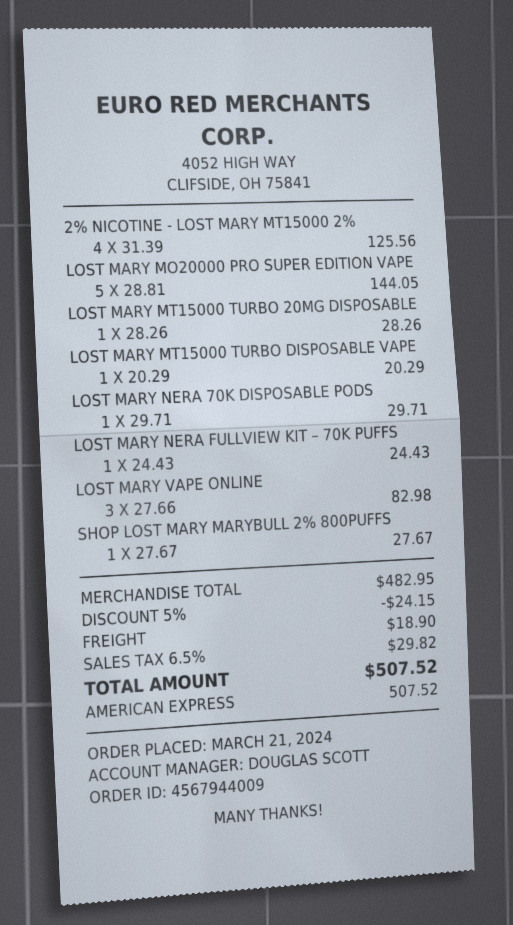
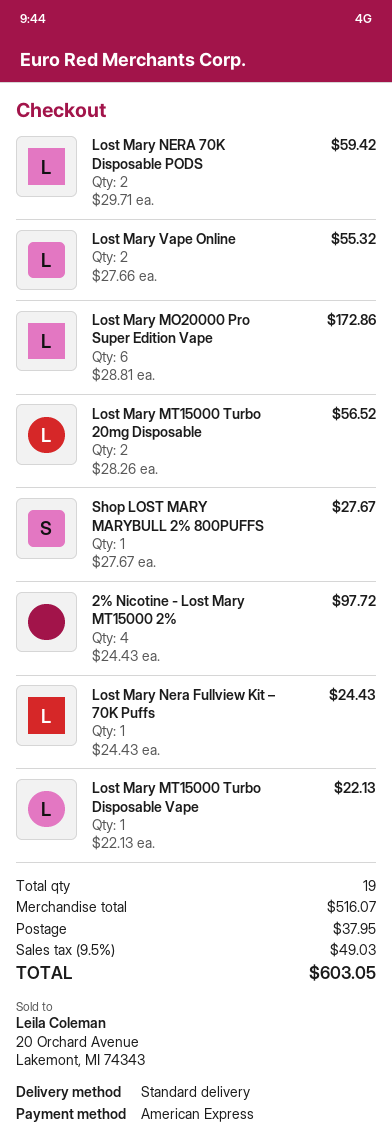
2% NICOTINE - LOST MARY MT15000 2%: 4 x 31.39 = 125.56 -> 4 x 24.43 = 97.72
LOST MARY MO20000 PRO SUPER EDITION VAPE: 5 x 28.81 = 144.05 -> 6 x 28.81 = 172.86
LOST MARY MT15000 TURBO 20MG DISPOSABLE: 1 x 28.26 = 28.26 -> 2 x 28.26 = 56.52
LOST MARY MT15000 TURBO DISPOSABLE VAPE: 1 x 20.29 = 20.29 -> 1 x 22.13 = 22.13
LOST MARY NERA 70K DISPOSABLE PODS: 1 x 29.71 = 29.71 -> 2 x 29.71 = 59.42
LOST MARY VAPE ONLINE: 3 x 27.66 = 82.98 -> 2 x 27.66 = 55.32
subtotal: 482.95 -> 516.07
discount: 5% = 24.15 -> none
shipping: 18.90 -> 37.95
tax: 6.5% = 29.82 -> 9.5% = 49.03
total: 507.52 -> 603.05

